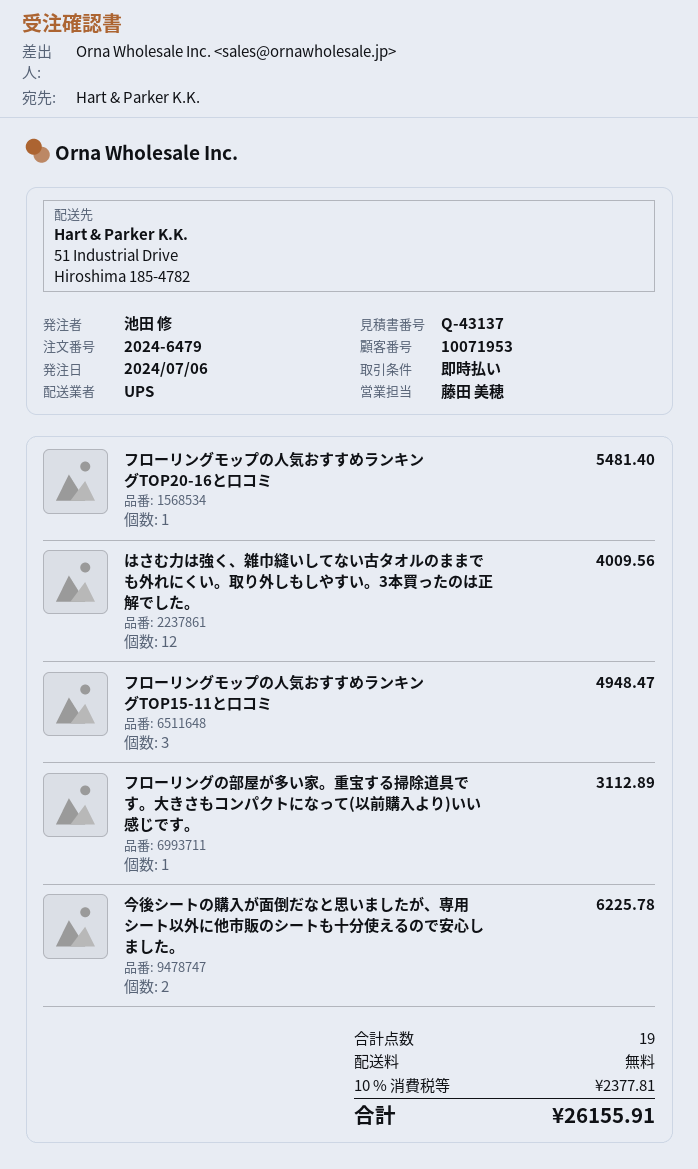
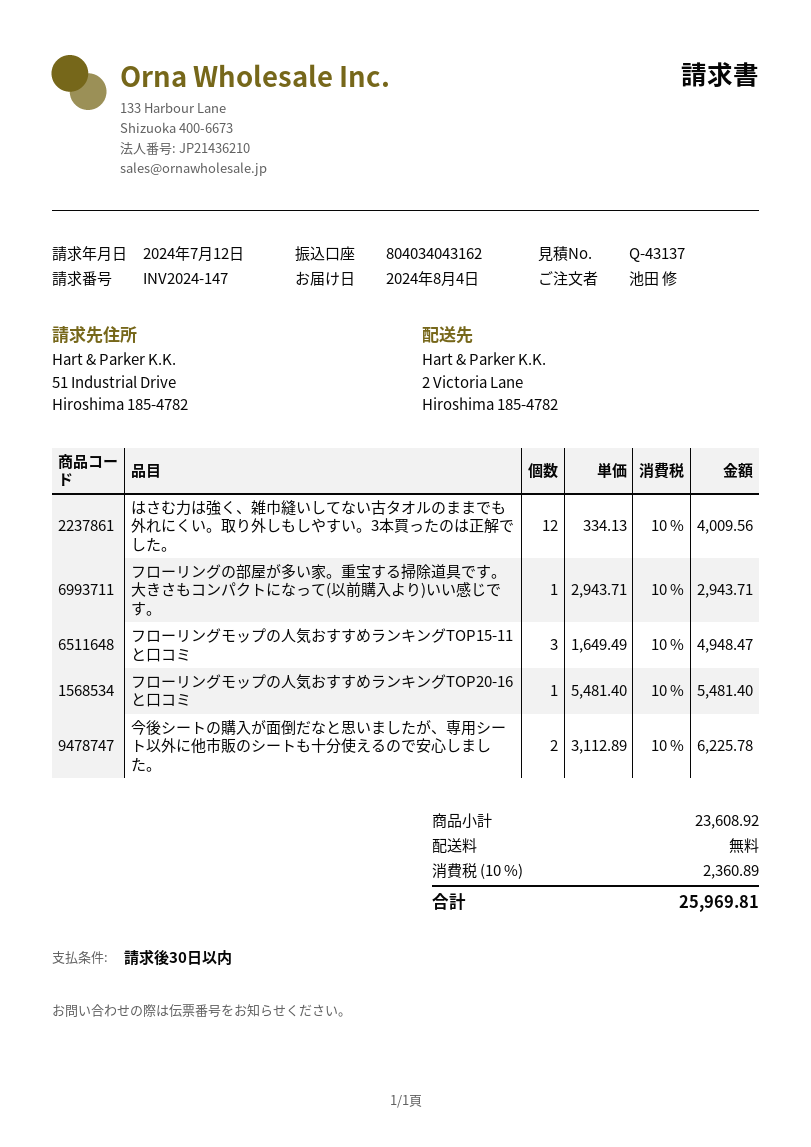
payment terms: on receipt -> 30 days
ship to: 51 Industrial Drive, Hiroshima 185-4782 -> 2 Victoria Lane, Hiroshima 185-4782
フローリングの部屋が多い家。重宝する掃除道具です。大きさもコンパクトになって(以前購入より)いい感じです。: 1 for 3112.89 -> 1 for 2943.71
tax: 10% = 2377.81 -> 10% = 2360.89
total: 26155.91 -> 25969.81

